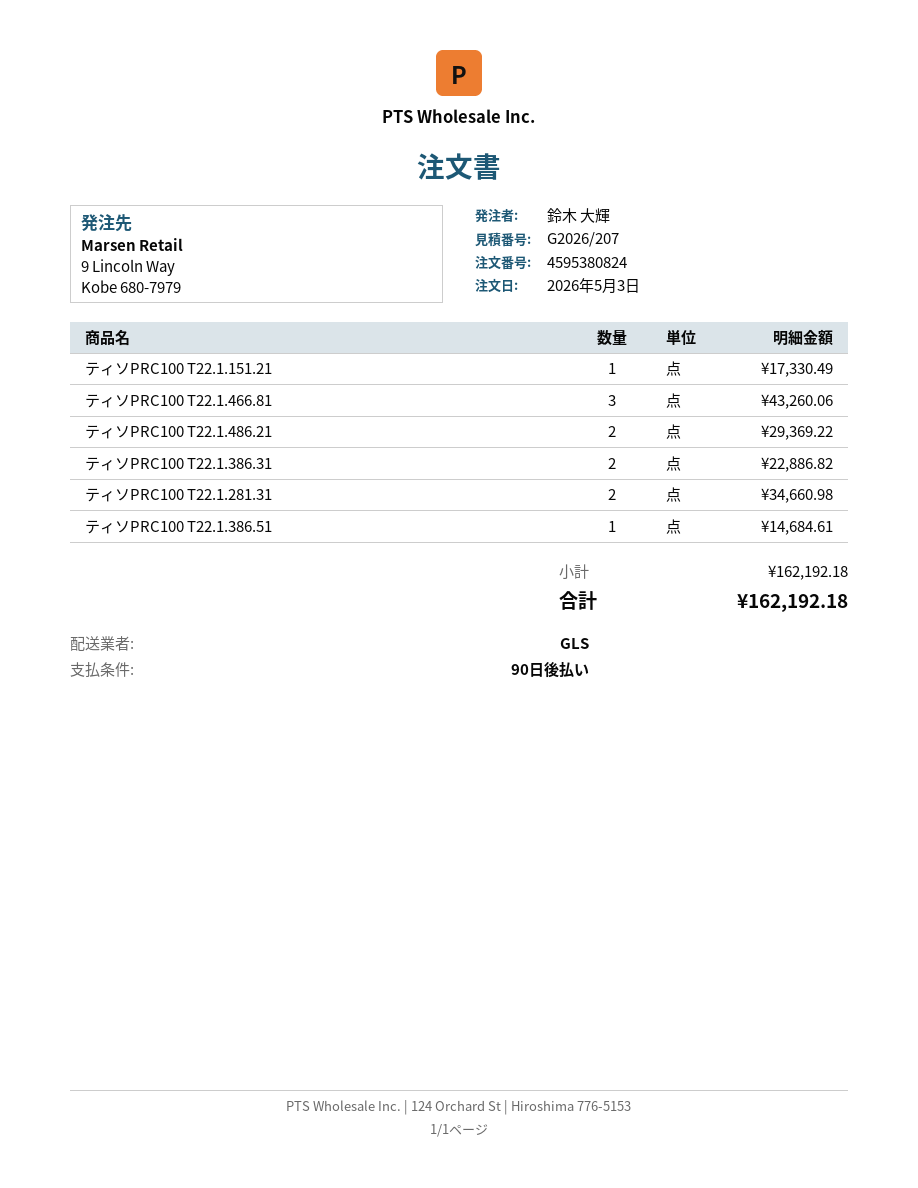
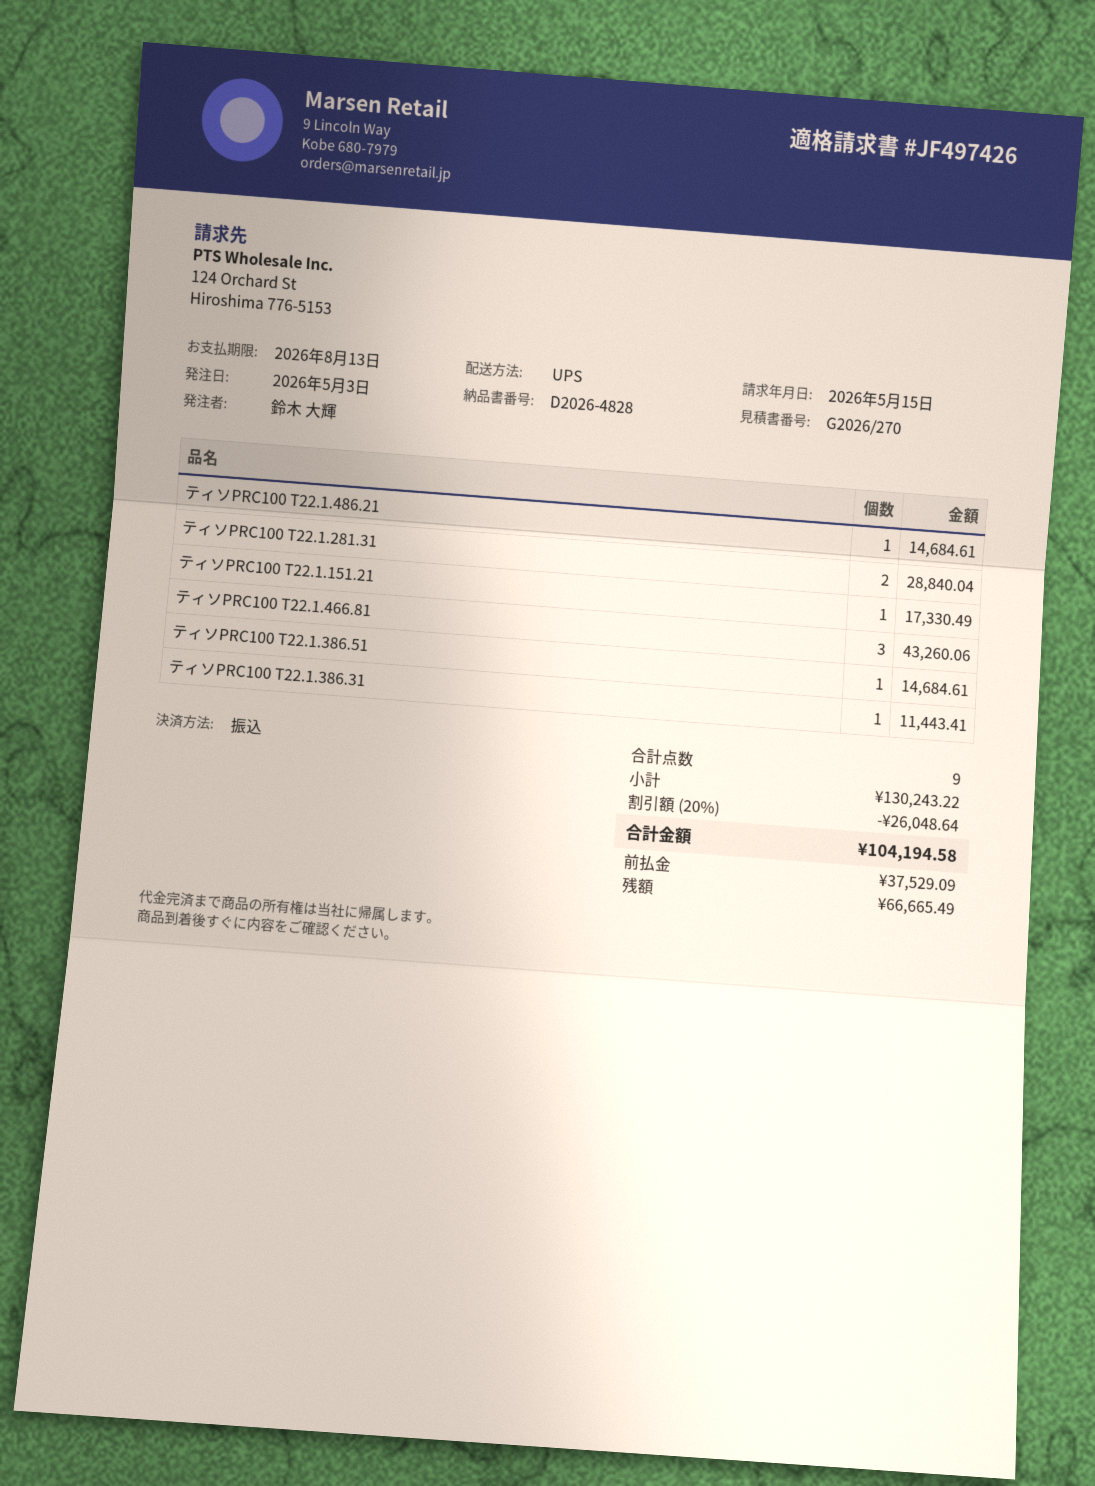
quote number: G2026/207 -> G2026/270
shipping method: GLS -> UPS
ティソPRC100 T22.1.486.21: 2 for 29369.22 -> 1 for 14684.61
ティソPRC100 T22.1.386.31: 2 for 22886.82 -> 1 for 11443.41
ティソPRC100 T22.1.281.31: 2 for 34660.98 -> 2 for 28840.04
subtotal: 162192.18 -> 130243.22
discount: none -> 20% = 26048.64
total: 162192.18 -> 104194.58

